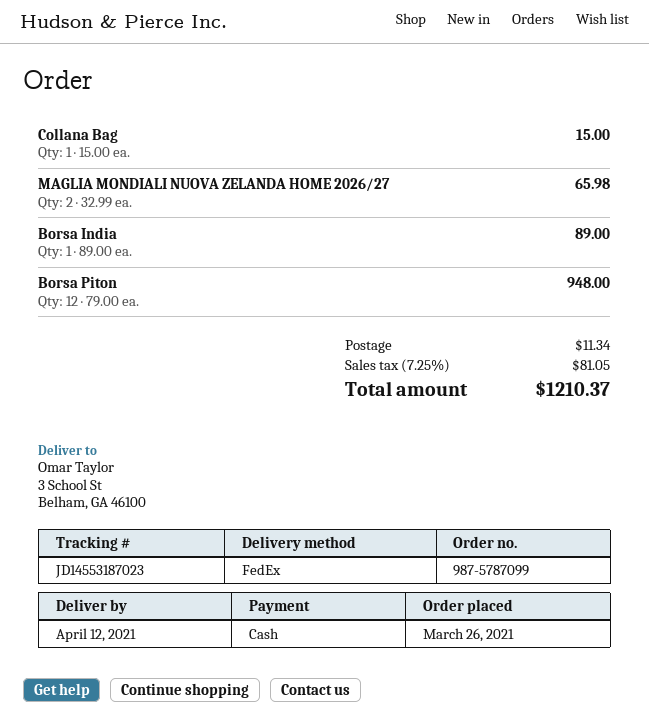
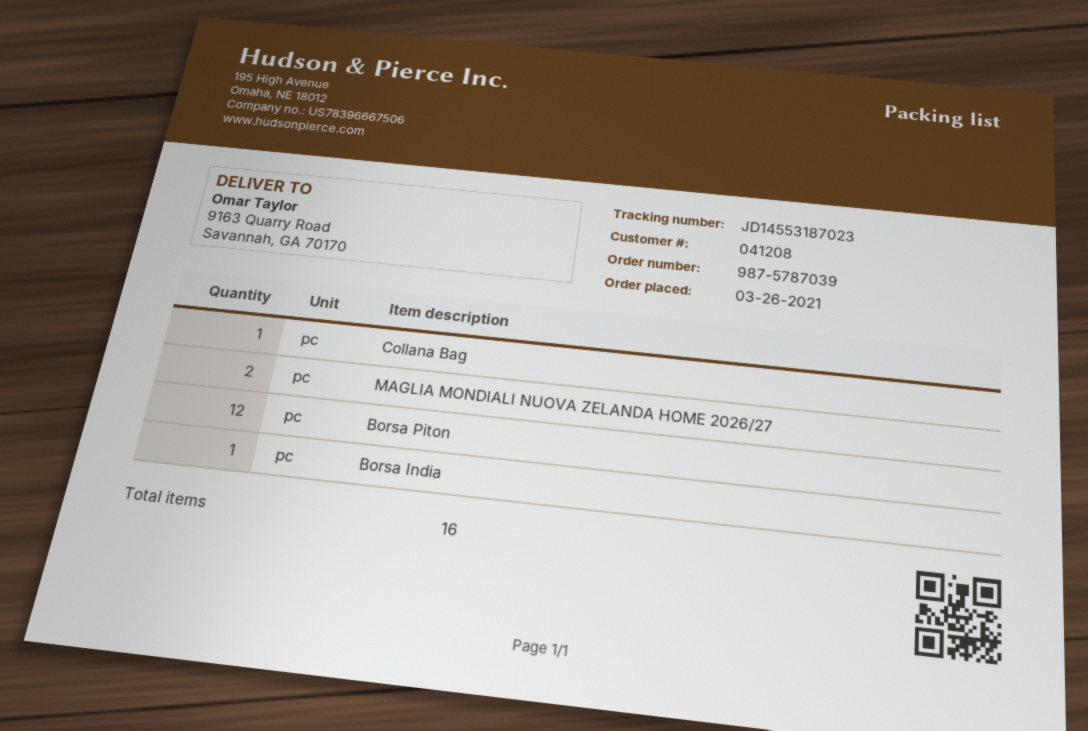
order number: 987-5787099 -> 987-5787039
ship to: 3 School St, Belham, GA 46100 -> 9163 Quarry Road, Savannah, GA 70170

